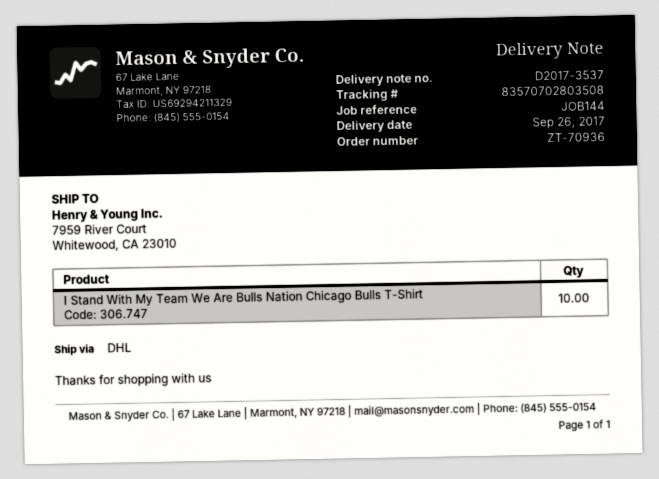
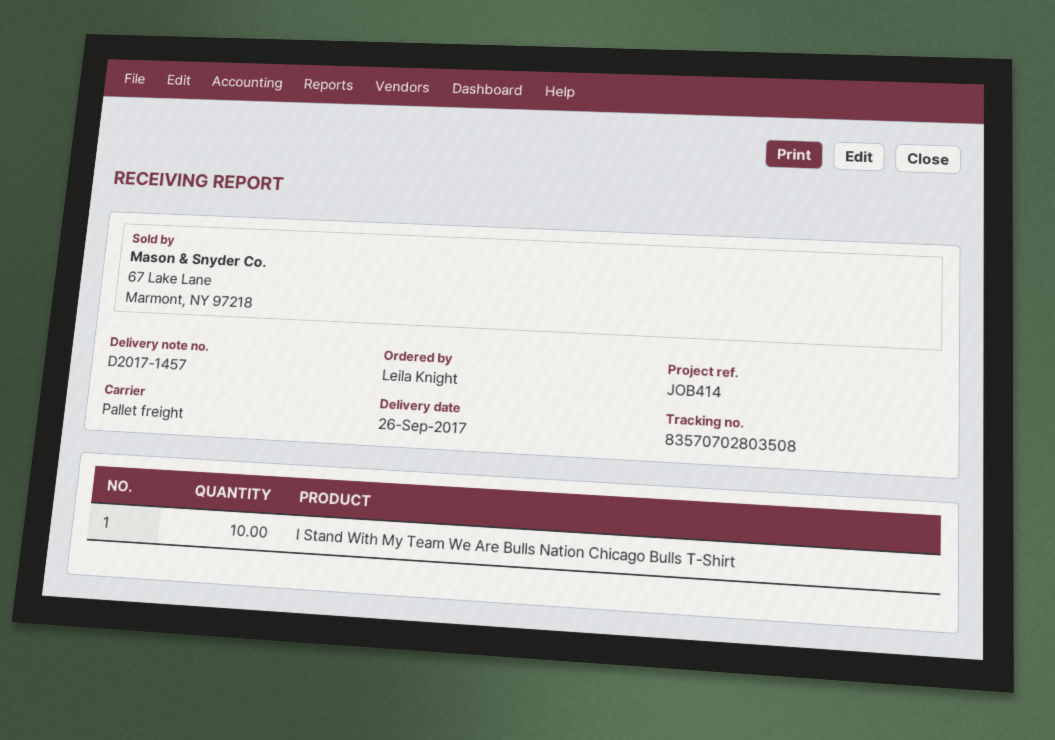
delivery note number: D2017-3537 -> D2017-1457
reference: JOB144 -> JOB414
shipping method: DHL -> pallet freight

